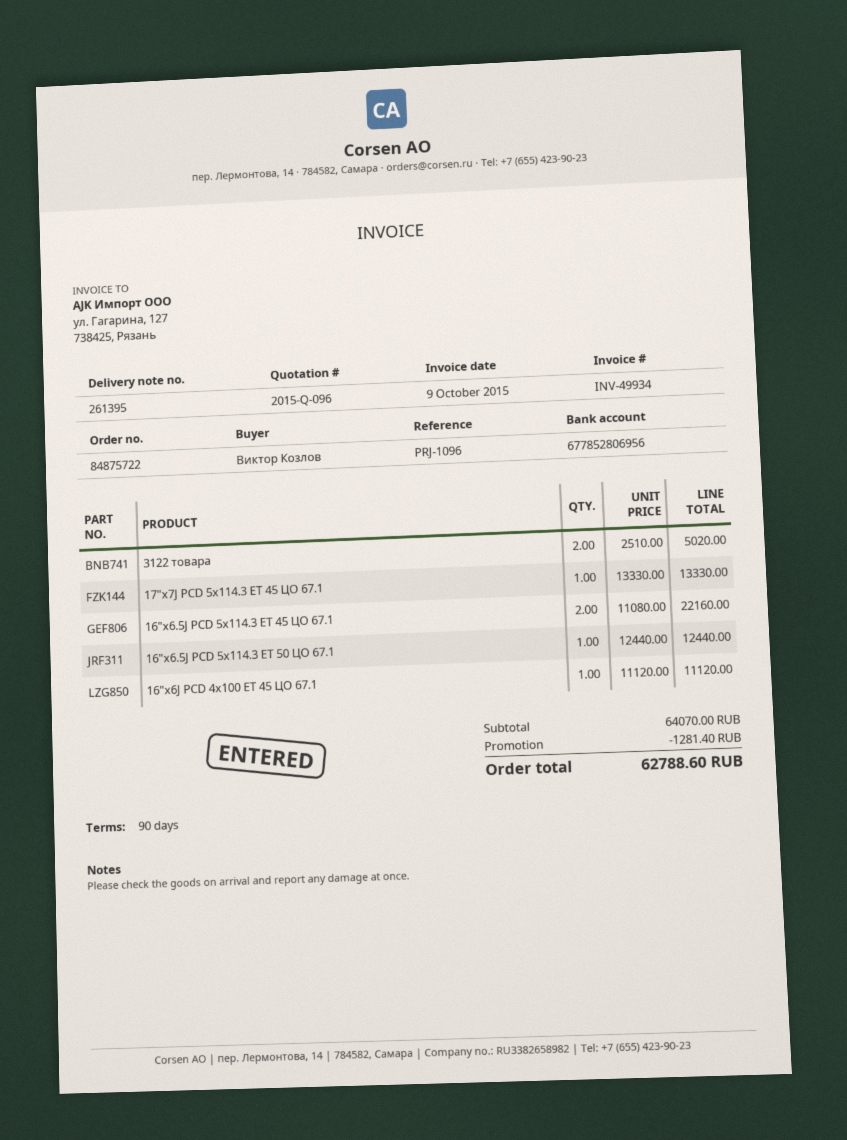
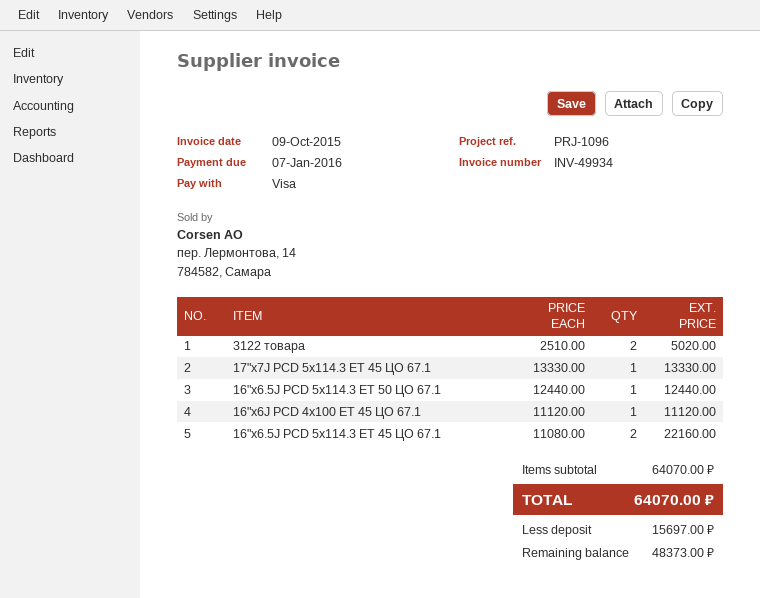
discount: 1281.40 -> none
total: 62788.60 -> 64070.00

